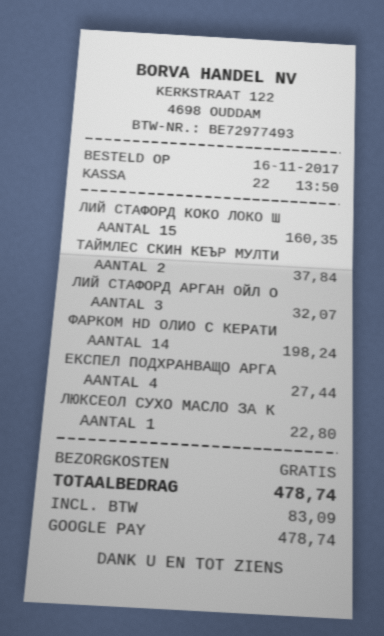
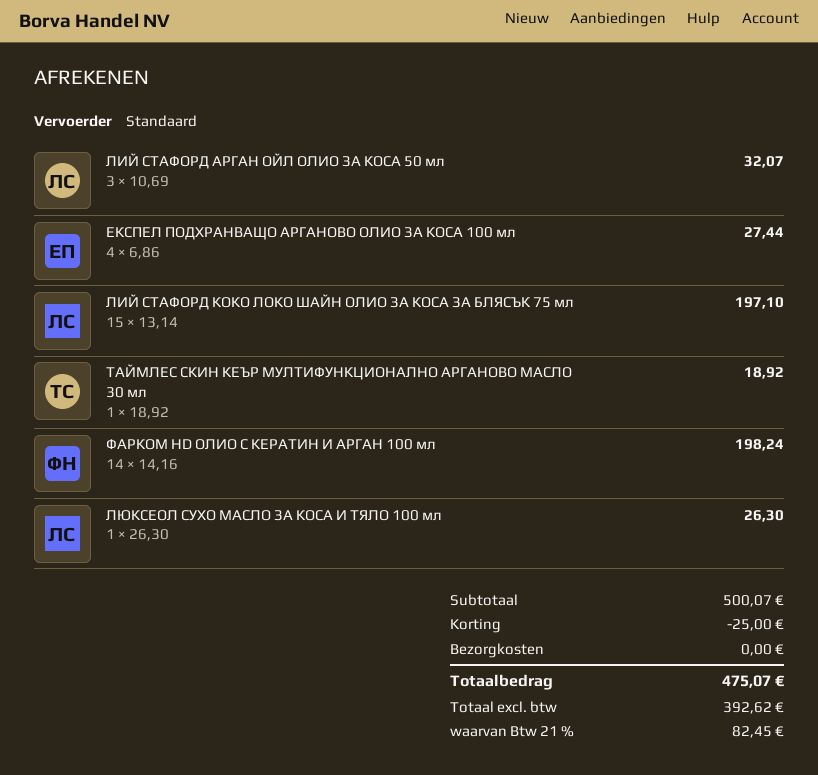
ЛИЙ СТАФОРД КОКО ЛОКО Ш: 15 for 160.35 -> 15 for 197.10
ТАЙМЛЕС СКИН КЕЪР МУЛТИ: 2 for 37.84 -> 1 for 18.92
ЛЮКСЕОЛ СУХО МАСЛО ЗА К: 1 for 22.80 -> 1 for 26.30
discount: none -> 25.00
tax: 83.09 -> 82.45
total: 478.74 -> 475.07

